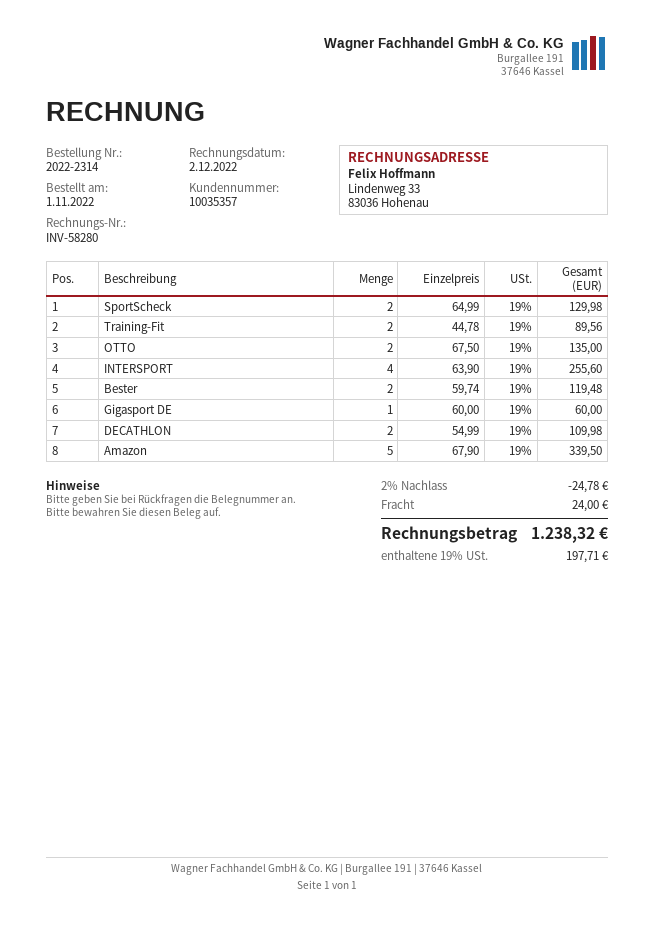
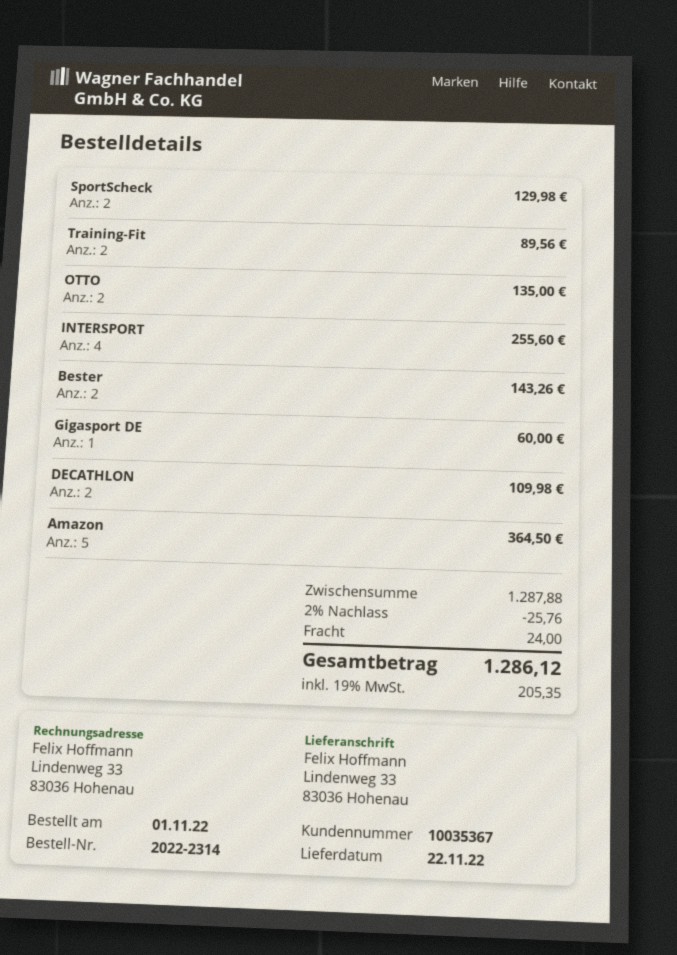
customer number: 10035357 -> 10035367
Bester: 2 for 119.48 -> 2 for 143.26
Amazon: 5 for 339.50 -> 5 for 364.50
discount: 2% = 24.78 -> 2% = 25.76
tax: 19% = 197.71 -> 19% = 205.35
total: 1238.32 -> 1286.12

